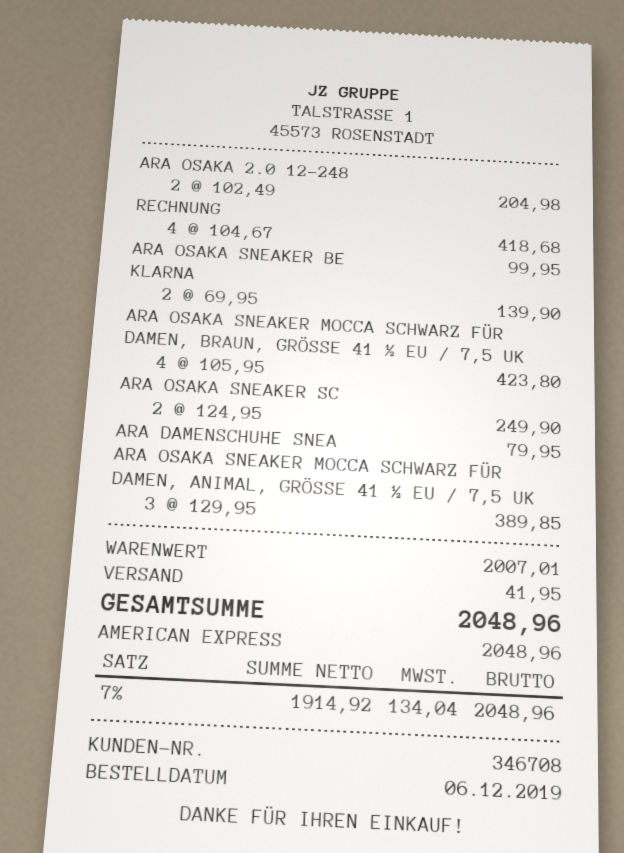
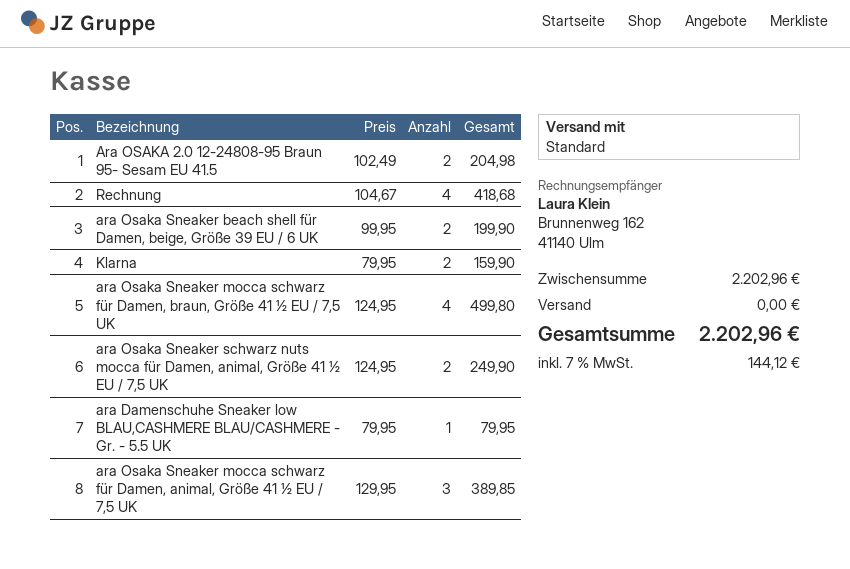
ARA OSAKA SNEAKER BE: 1 x 99.95 = 99.95 -> 2 x 99.95 = 199.90
KLARNA: 2 x 69.95 = 139.90 -> 2 x 79.95 = 159.90
ARA OSAKA SNEAKER MOCCA SCHWARZ FÜR DAMEN, BRAUN, GRÖSSE 41 ½ EU / 7,5 UK: 4 x 105.95 = 423.80 -> 4 x 124.95 = 499.80
subtotal: 2007.01 -> 2202.96
shipping: 41.95 -> 0.00
tax: 7% = 134.04 -> 7% = 144.12
total: 2048.96 -> 2202.96

